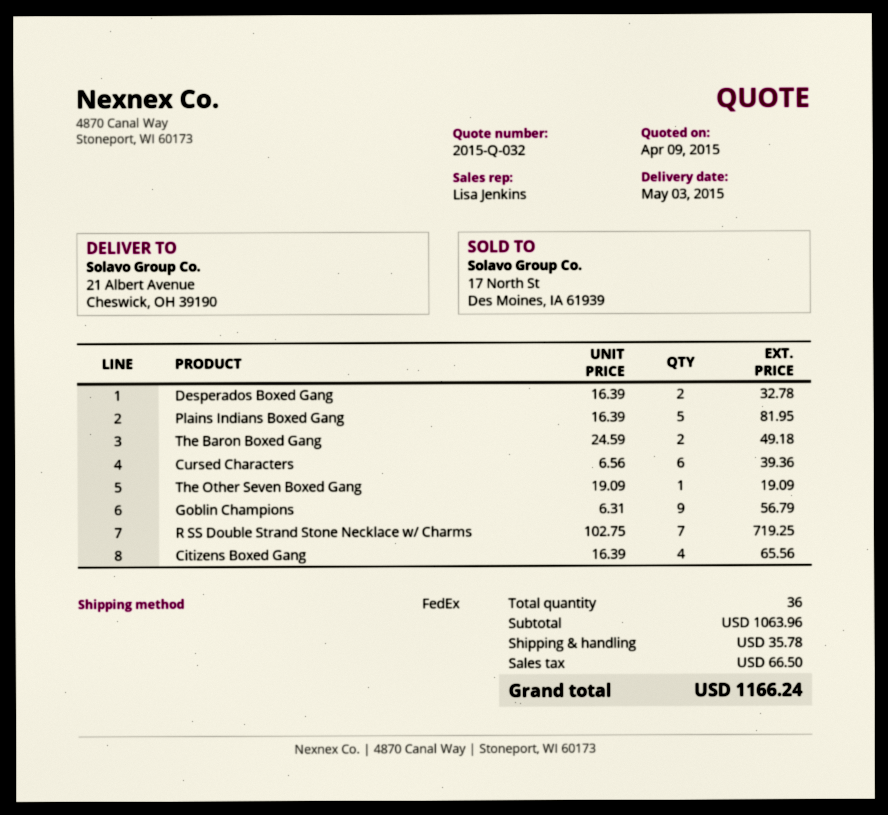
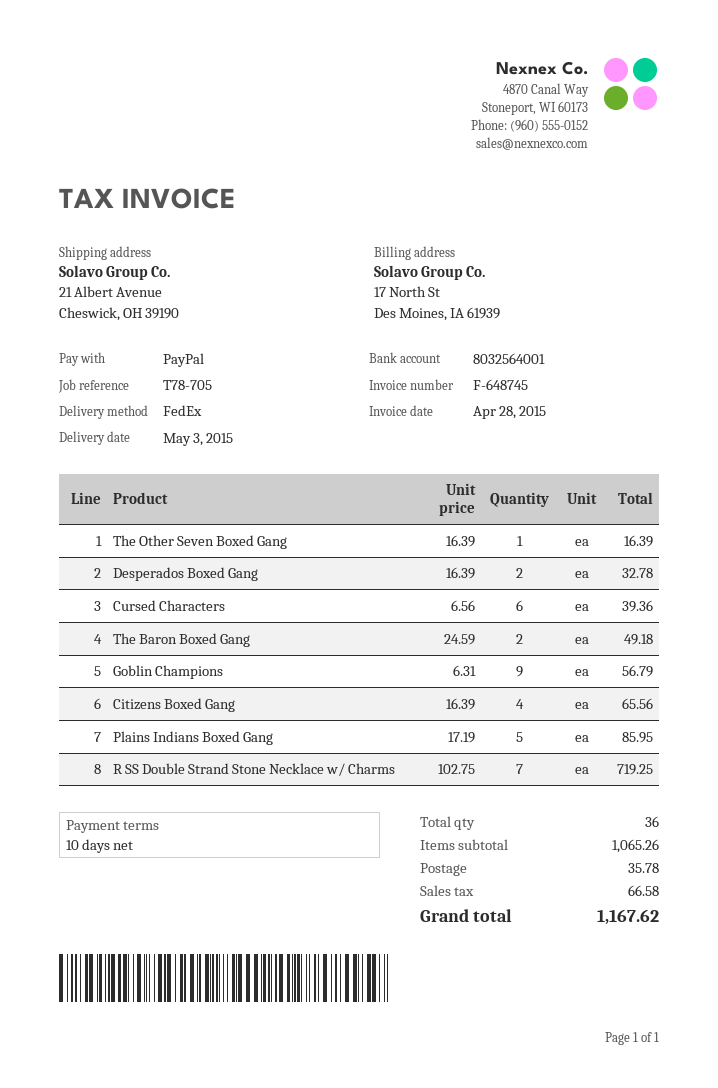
Plains Indians Boxed Gang: 5 x 16.39 = 81.95 -> 5 x 17.19 = 85.95
The Other Seven Boxed Gang: 1 x 19.09 = 19.09 -> 1 x 16.39 = 16.39
subtotal: 1063.96 -> 1065.26
tax: 66.50 -> 66.58
total: 1166.24 -> 1167.62

